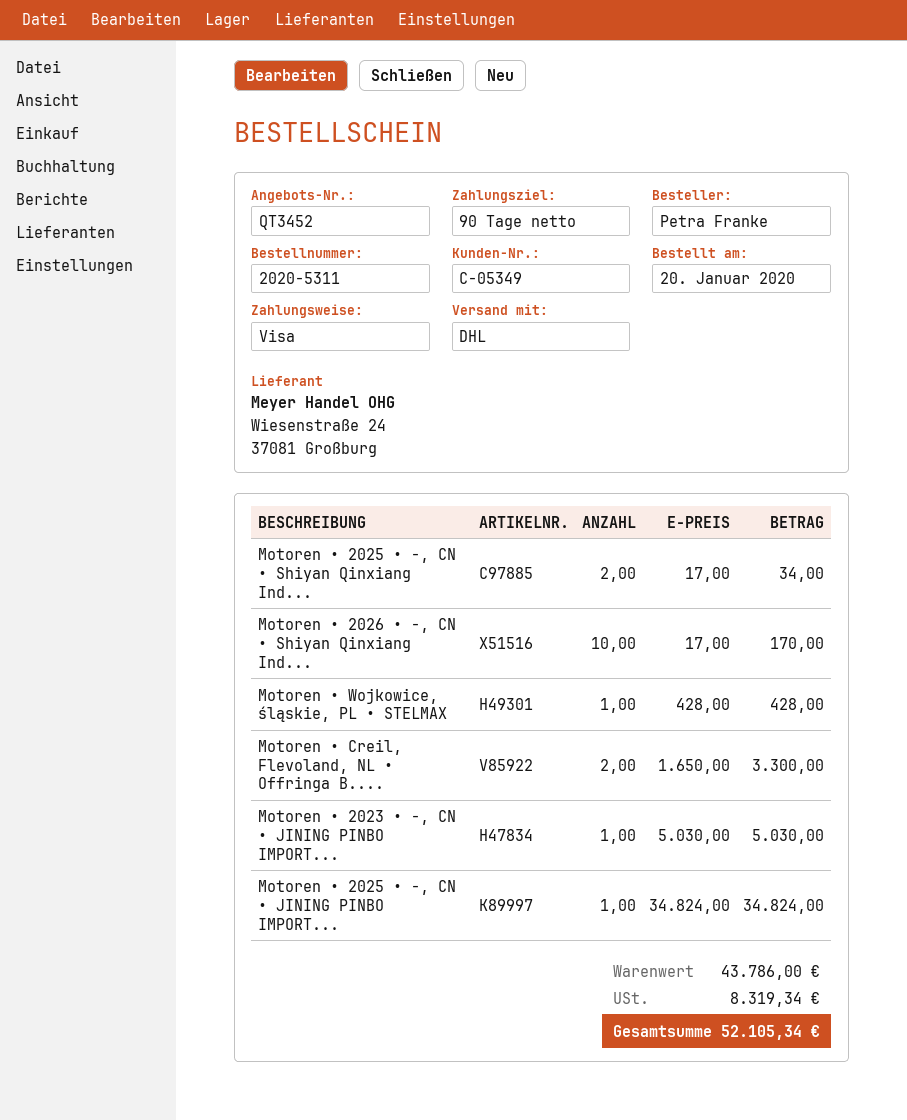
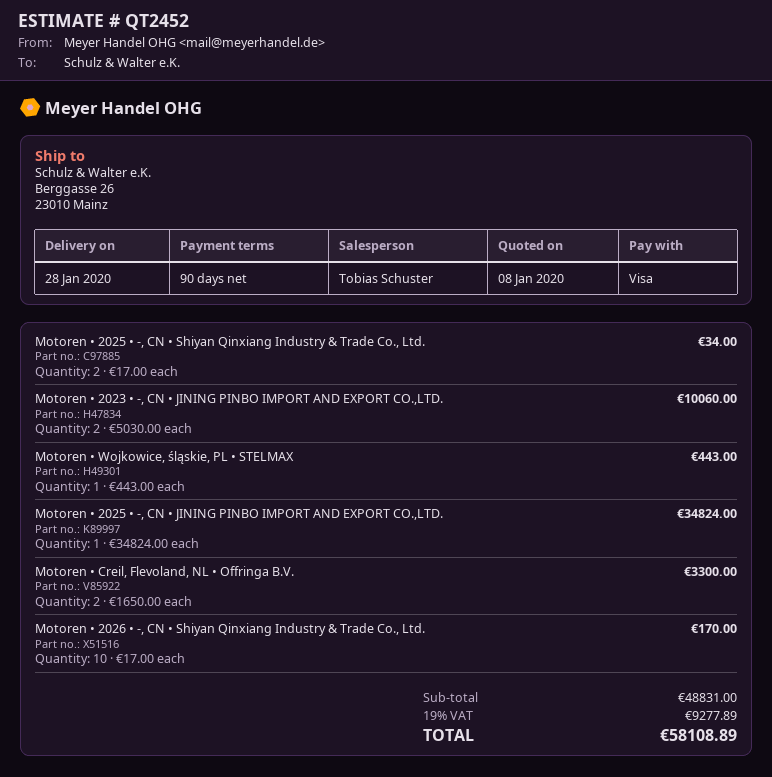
quote number: QT3452 -> QT2452
Motoren • Wojkowice, śląskie, PL • STELMAX: 1 x 428.00 = 428.00 -> 1 x 443.00 = 443.00
Motoren • 2023 • -, CN • JINING PINBO IMPORT...: 1 x 5030.00 = 5030.00 -> 2 x 5030.00 = 10060.00
subtotal: 43786.00 -> 48831.00
tax: 8319.34 -> 9277.89
total: 52105.34 -> 58108.89

